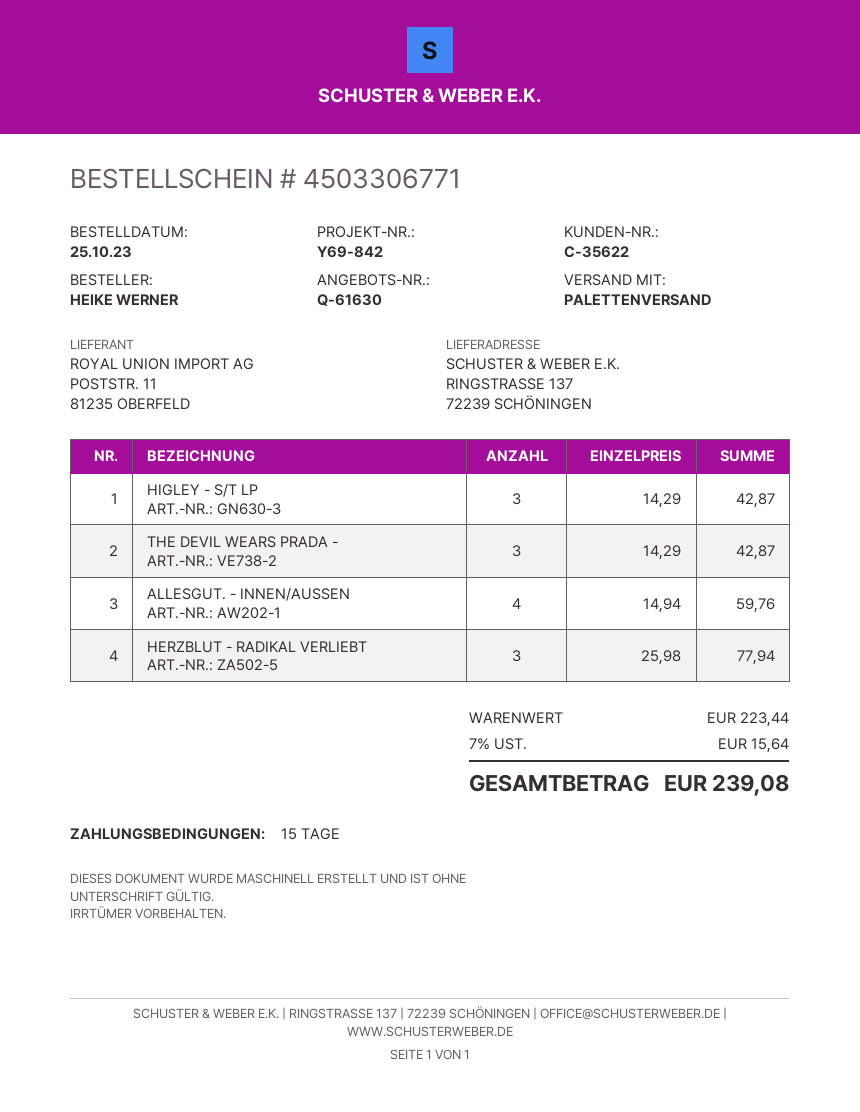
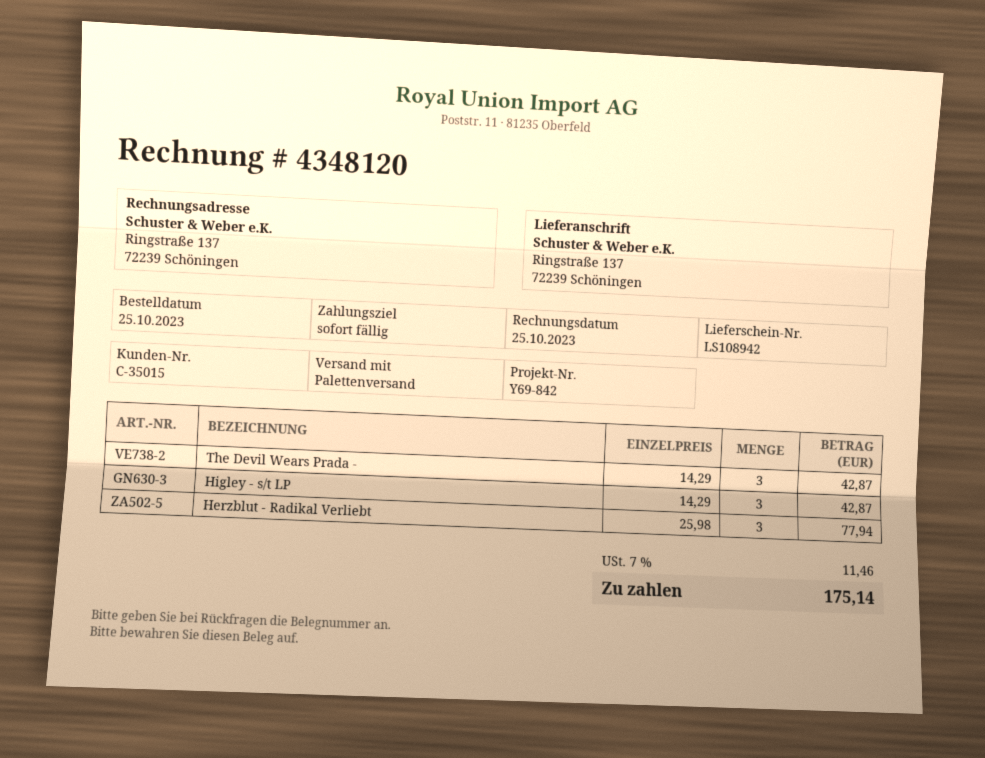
payment terms: 15 days -> on receipt
customer number: C-35622 -> C-35015
ALLESGUT. - INNEN/AUSSEN: 4 x 14.94 = 59.76 -> none
tax: 7% = 15.64 -> 7% = 11.46
total: 239.08 -> 175.14

